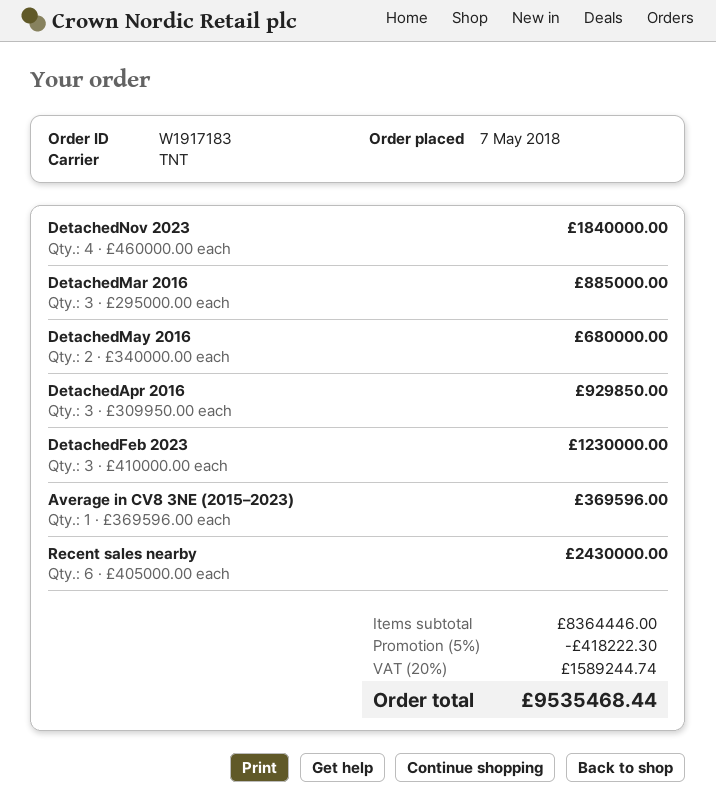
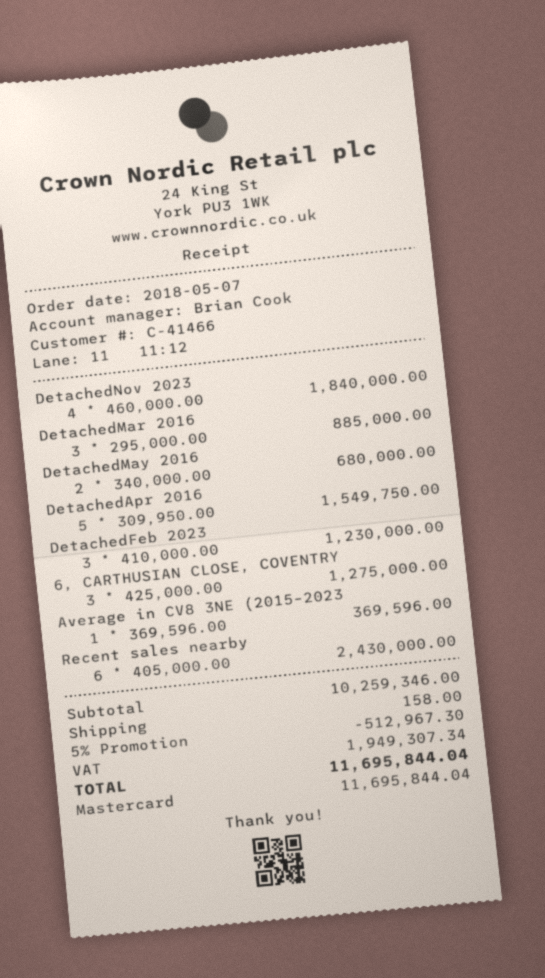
DetachedApr 2016: 3 x 309950.00 = 929850.00 -> 5 x 309950.00 = 1549750.00
6, CARTHUSIAN CLOSE, COVENTRY: none -> 3 x 425000.00 = 1275000.00
subtotal: 8364446.00 -> 10259346.00
discount: 5% = 418222.30 -> 5% = 512967.30
shipping: none -> 158.00
tax: 1589244.74 -> 1949307.34
total: 9535468.44 -> 11695844.04

